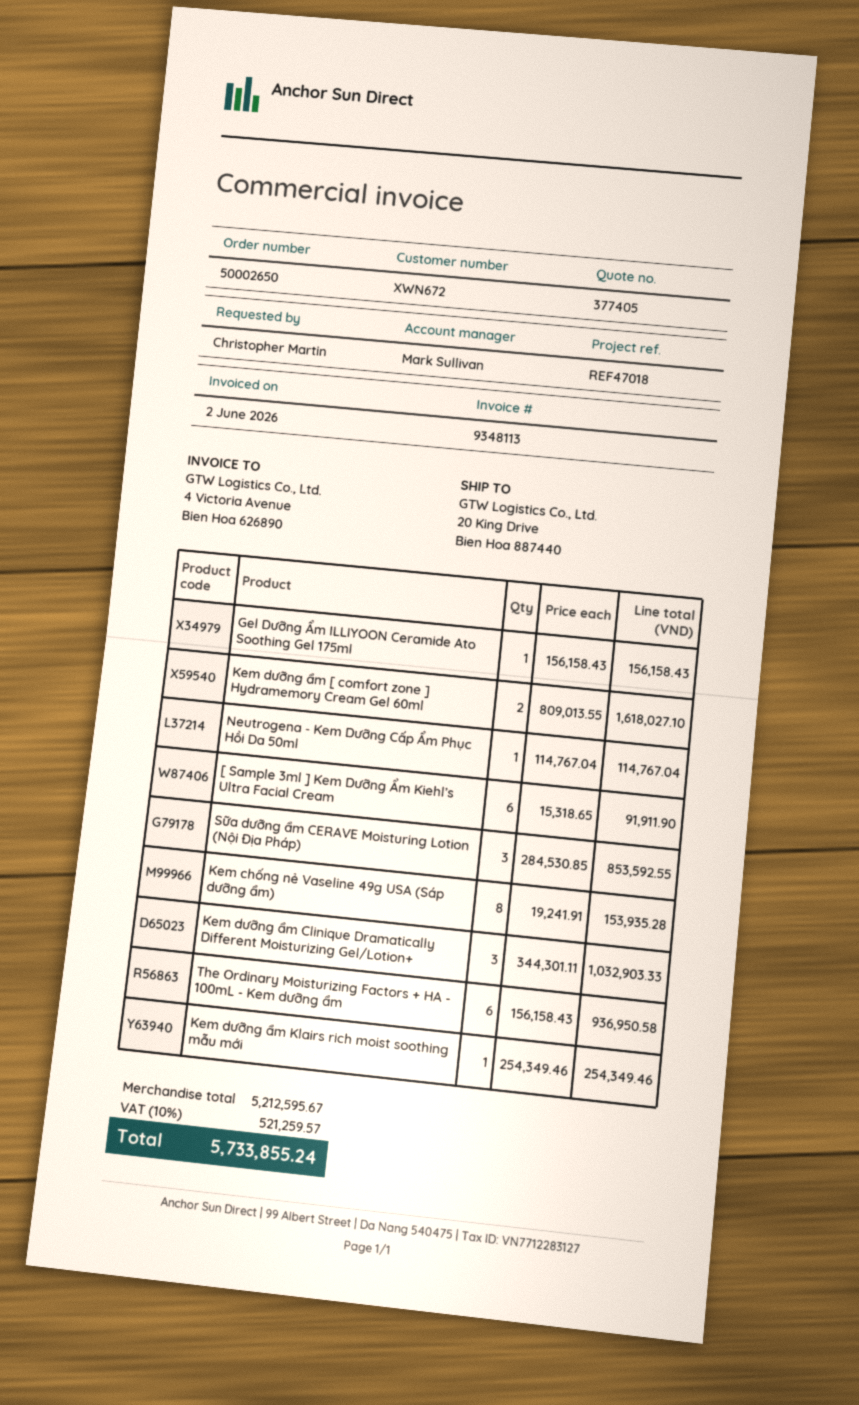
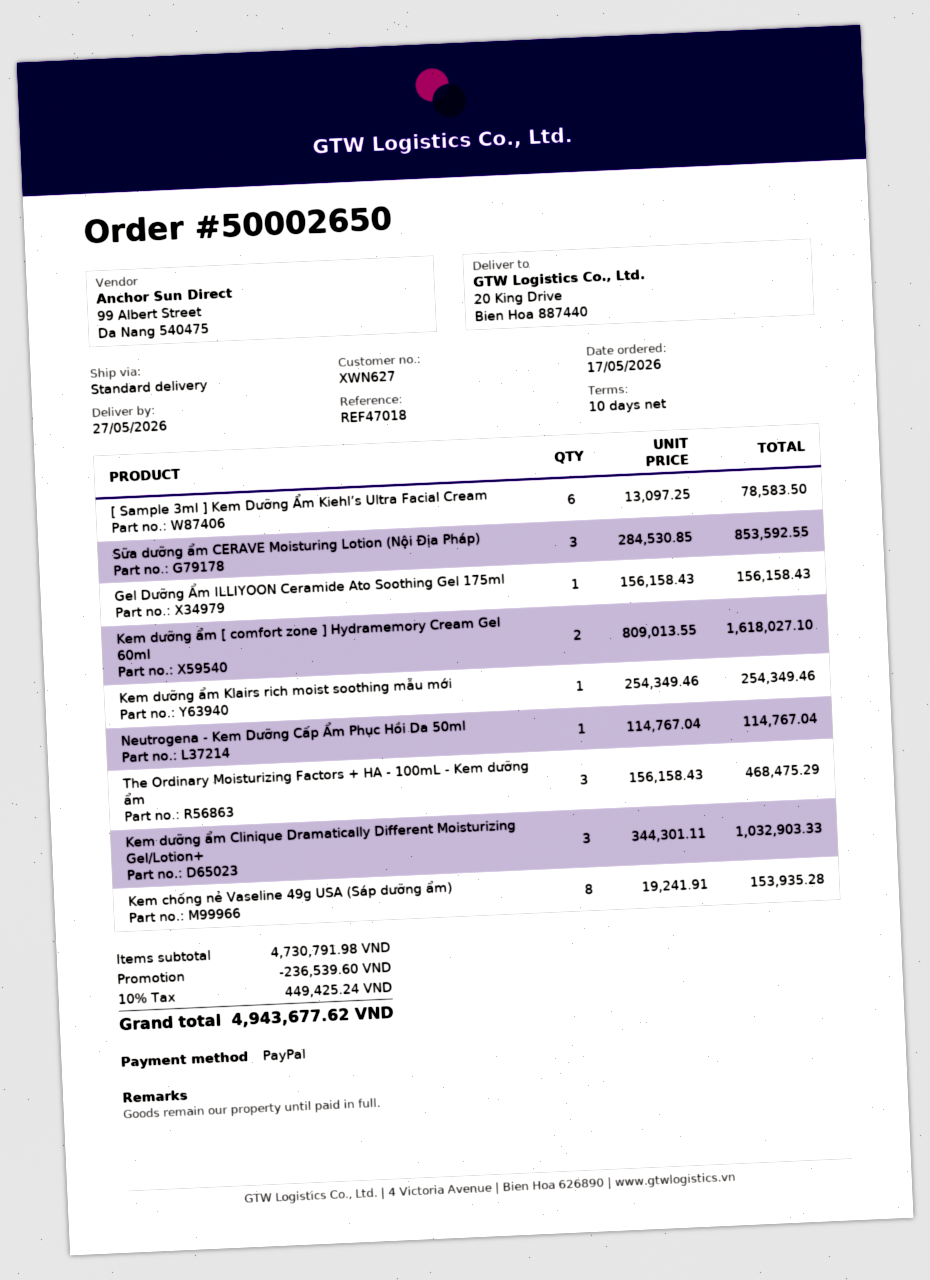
customer number: XWN672 -> XWN627
[ Sample 3ml ] Kem Dưỡng Ẩm Kiehl’s Ultra Facial Cream: 6 x 15318.65 = 91911.90 -> 6 x 13097.25 = 78583.50
The Ordinary Moisturizing Factors + HA - 100mL - Kem dưỡng ẩm: 6 x 156158.43 = 936950.58 -> 3 x 156158.43 = 468475.29
subtotal: 5212595.67 -> 4730791.98
discount: none -> 236539.60
tax: 10% = 521259.57 -> 10% = 449425.24
total: 5733855.24 -> 4943677.62

